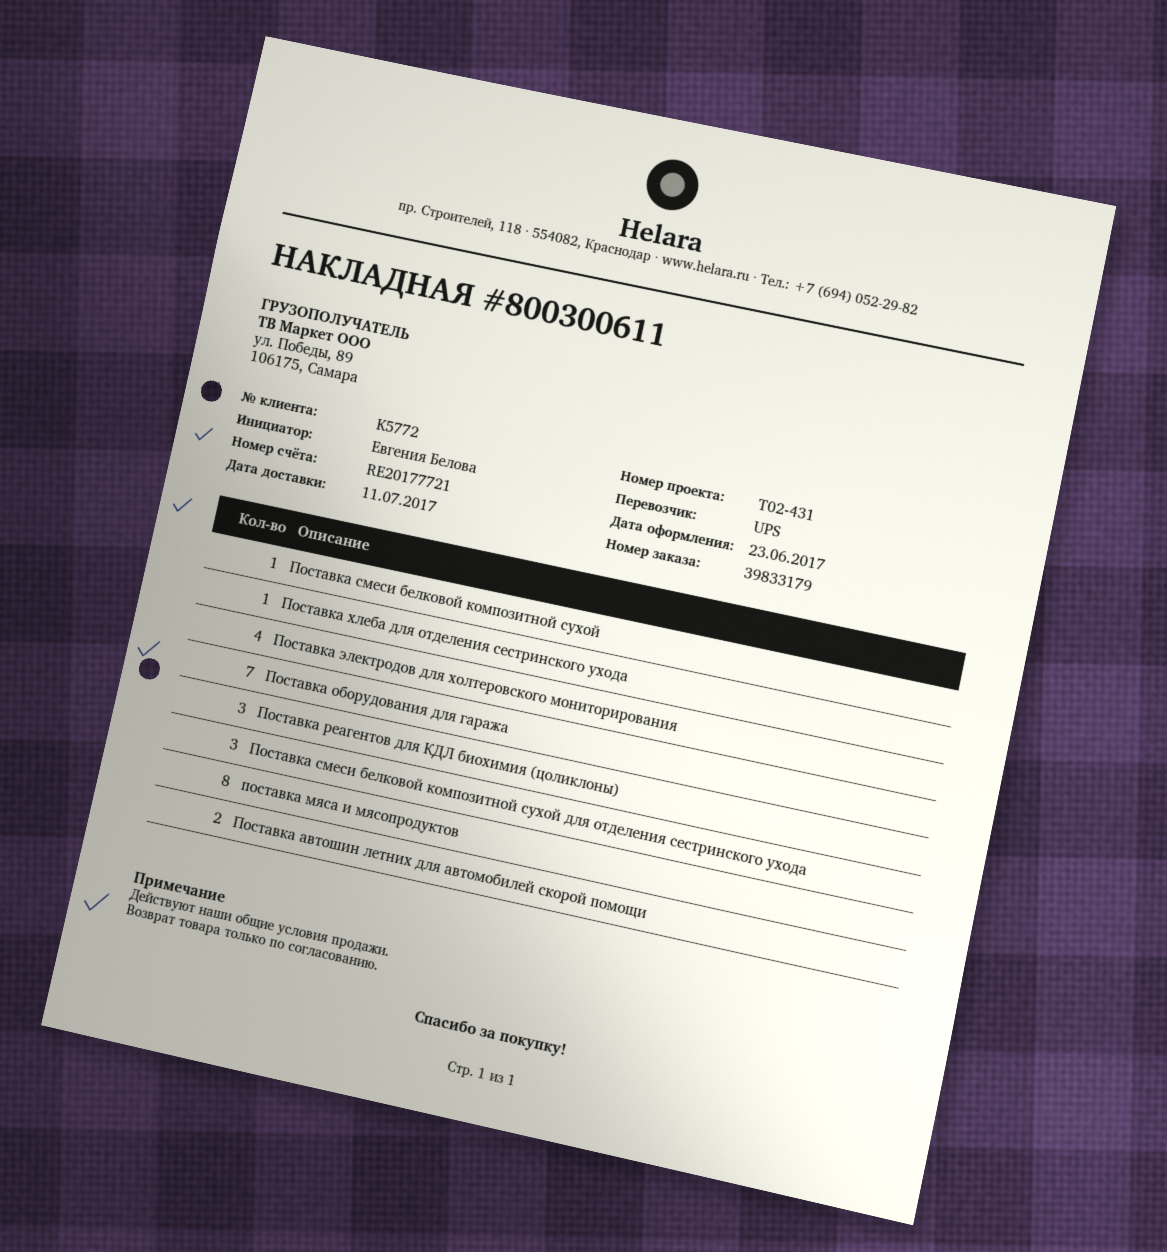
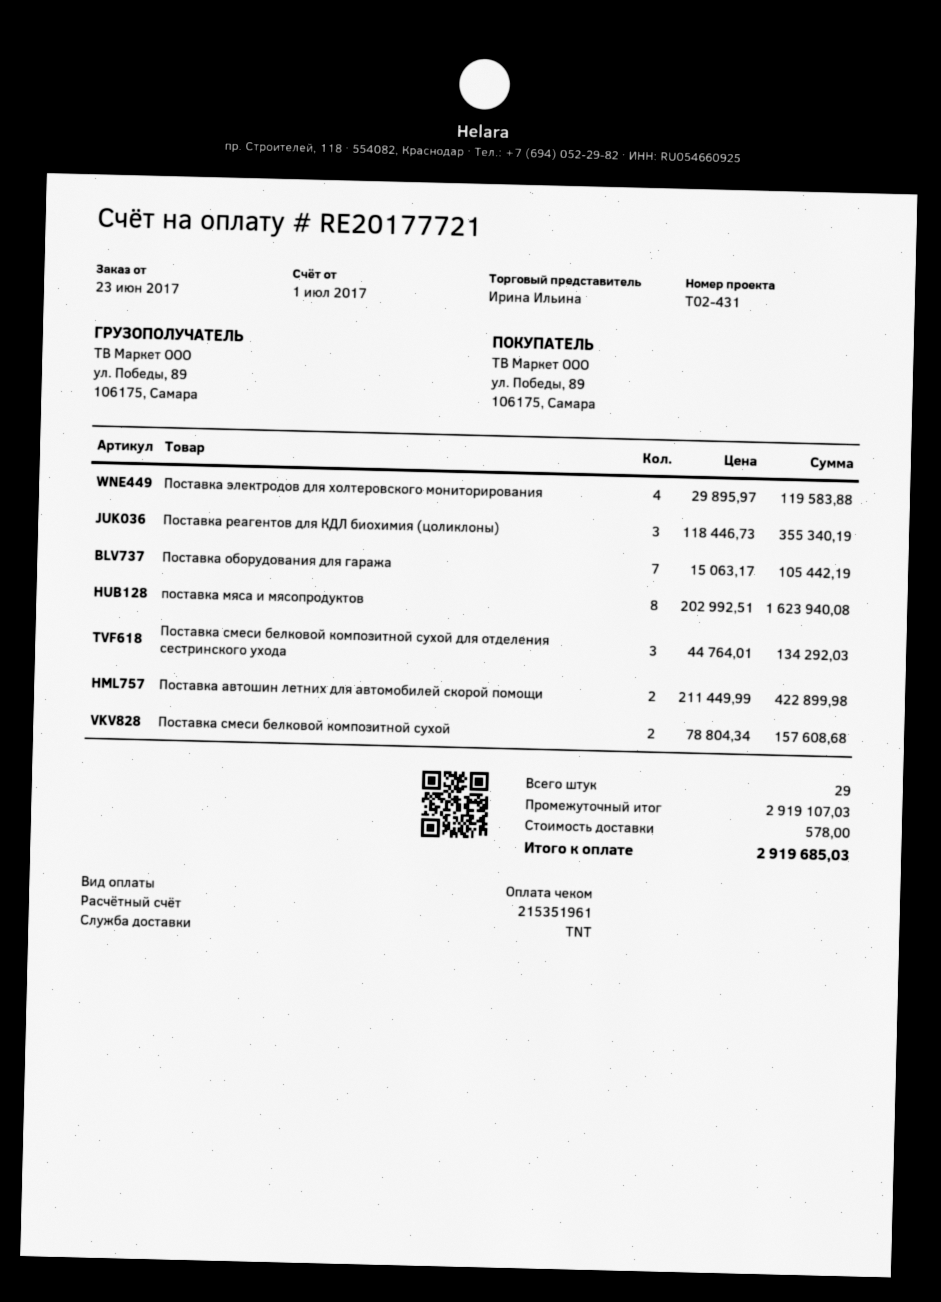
shipping method: UPS -> TNT
Поставка смеси белковой композитной сухой: 1 -> 2
Поставка хлеба для отделения сестринского ухода: 1 -> none

